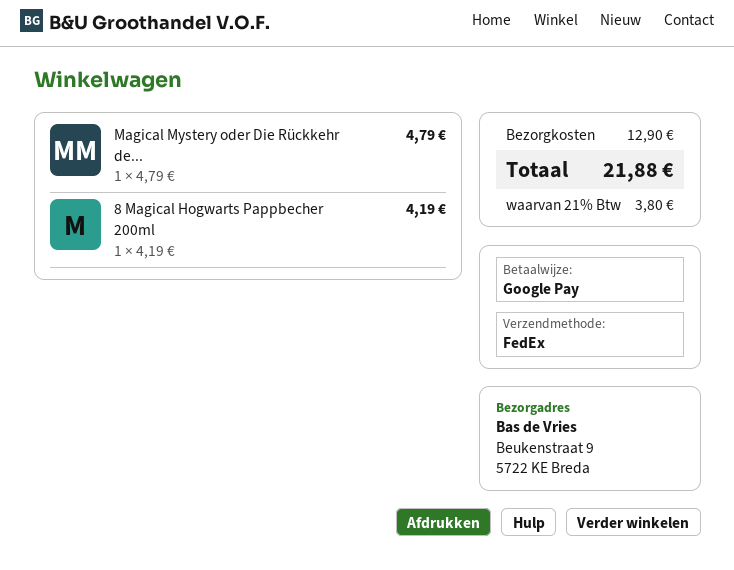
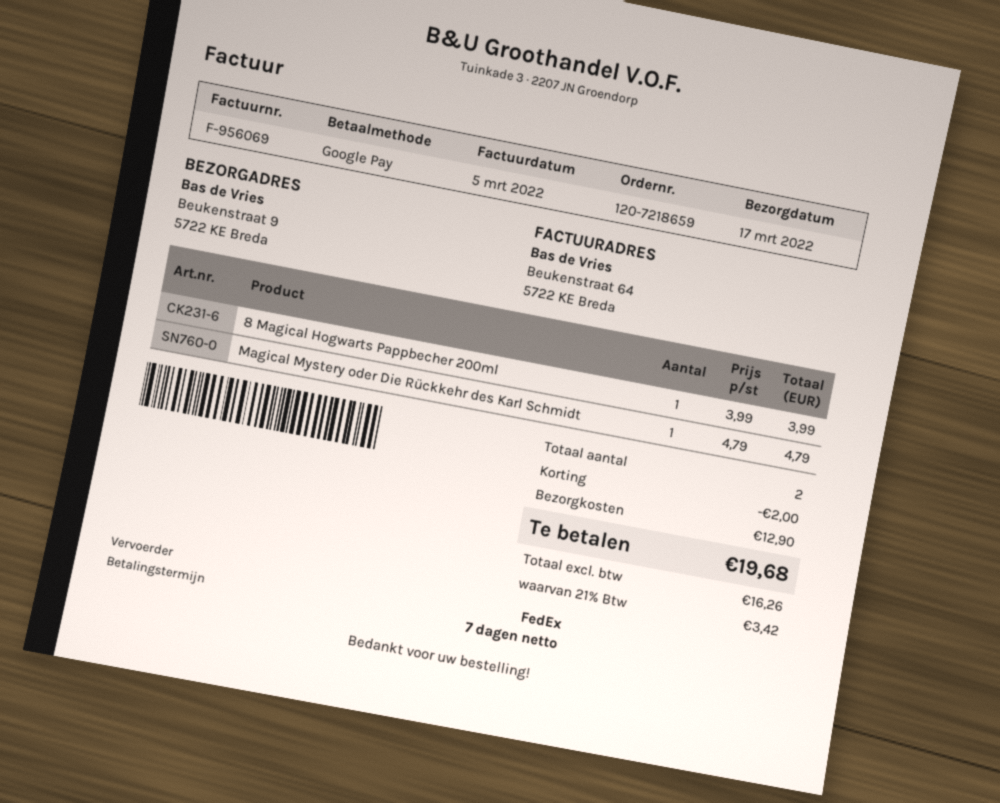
8 Magical Hogwarts Pappbecher 200ml: 1 x 4.19 = 4.19 -> 1 x 3.99 = 3.99
discount: none -> 2.00
tax: 21% = 3.80 -> 21% = 3.42
total: 21.88 -> 19.68

